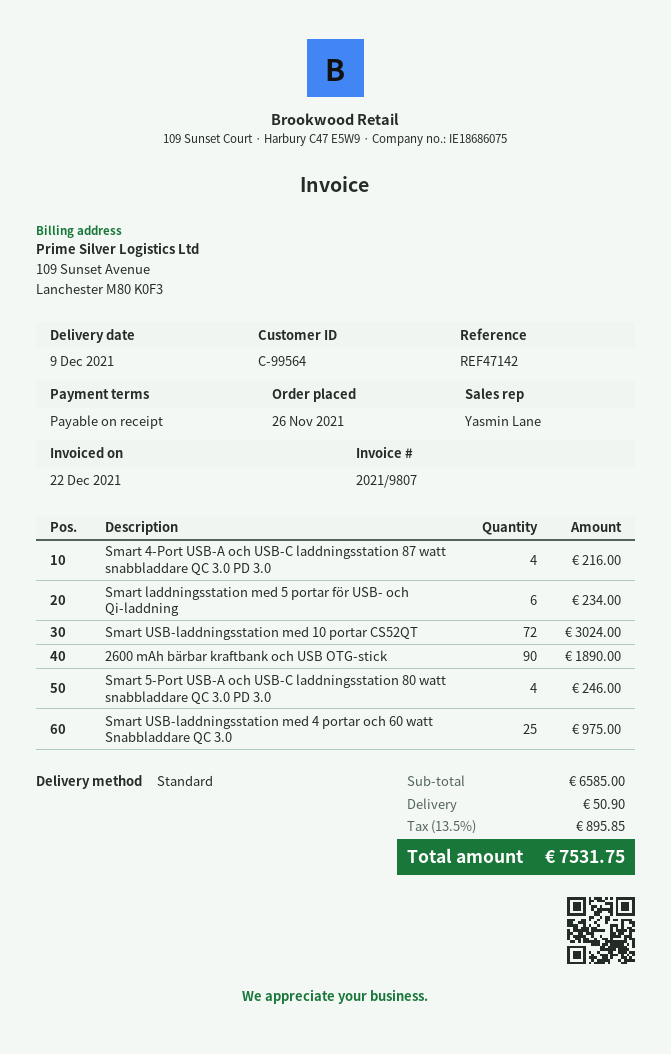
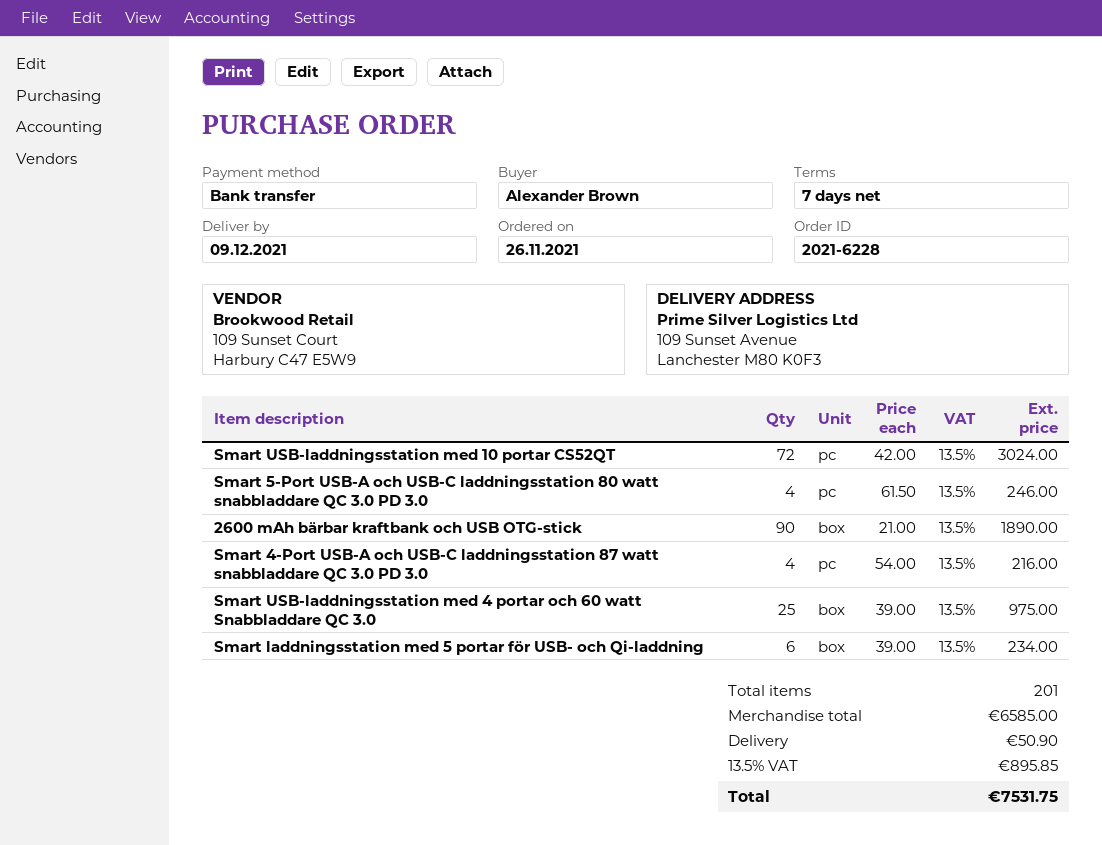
payment terms: on receipt -> 7 days

